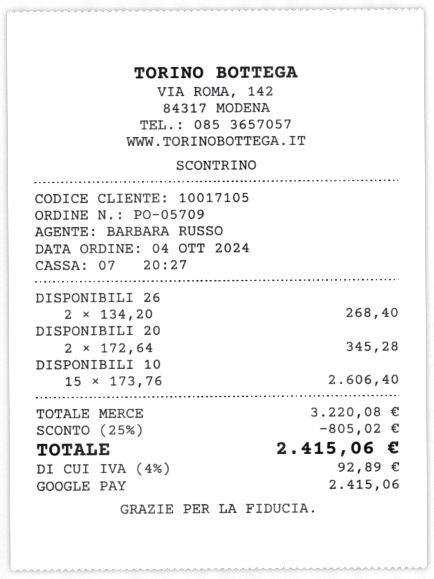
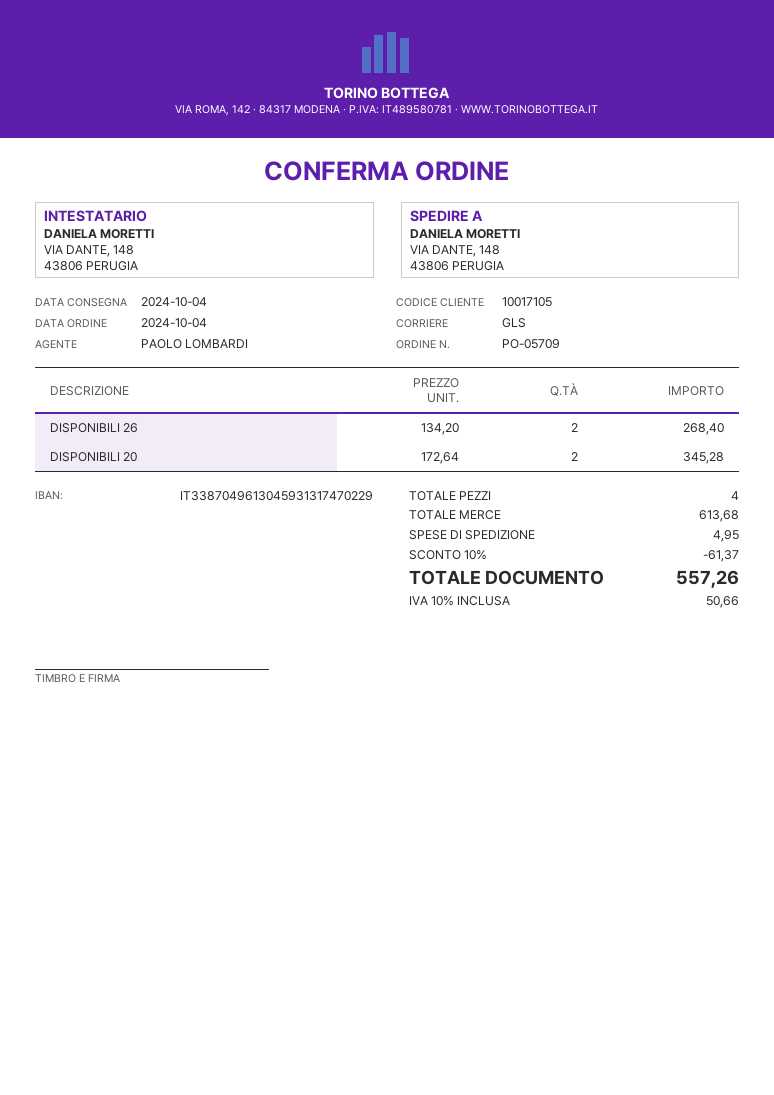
sales rep: BARBARA RUSSO -> PAOLO LOMBARDI
DISPONIBILI 10: 15 x 173.76 = 2606.40 -> none
subtotal: 3220.08 -> 613.68
discount: 25% = 805.02 -> 10% = 61.37
shipping: none -> 4.95
tax: 4% = 92.89 -> 10% = 50.66
total: 2415.06 -> 557.26

